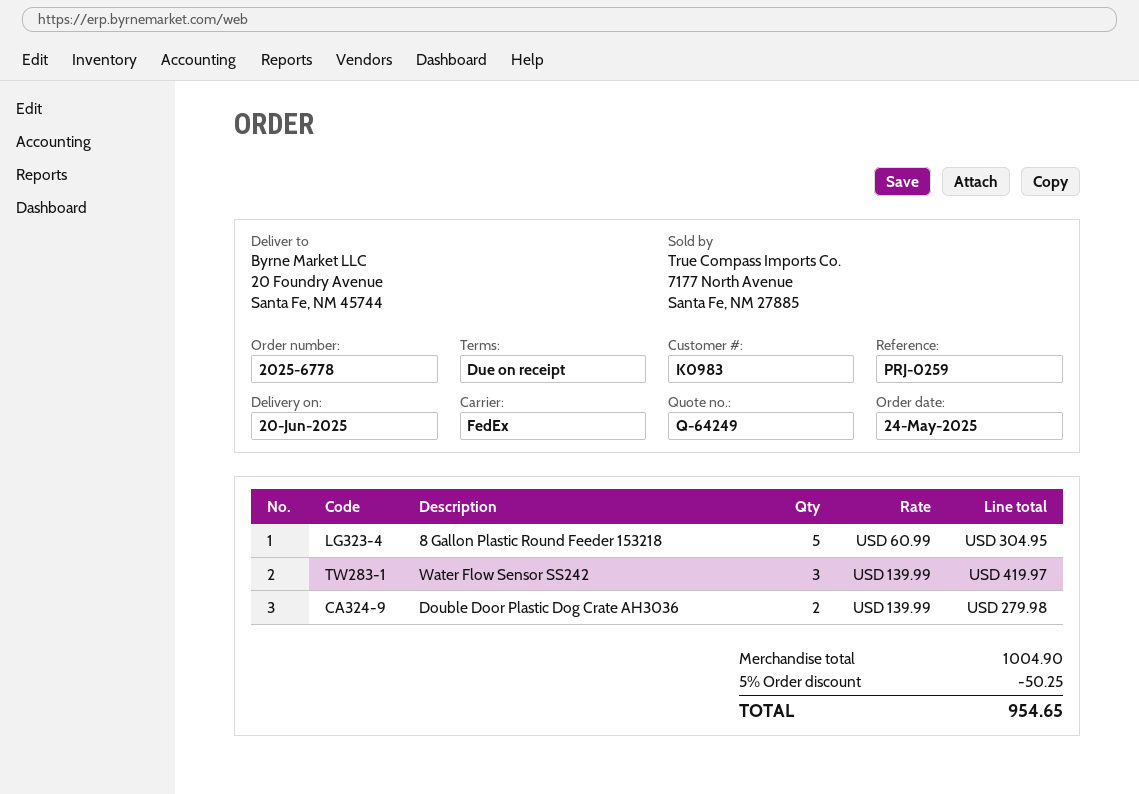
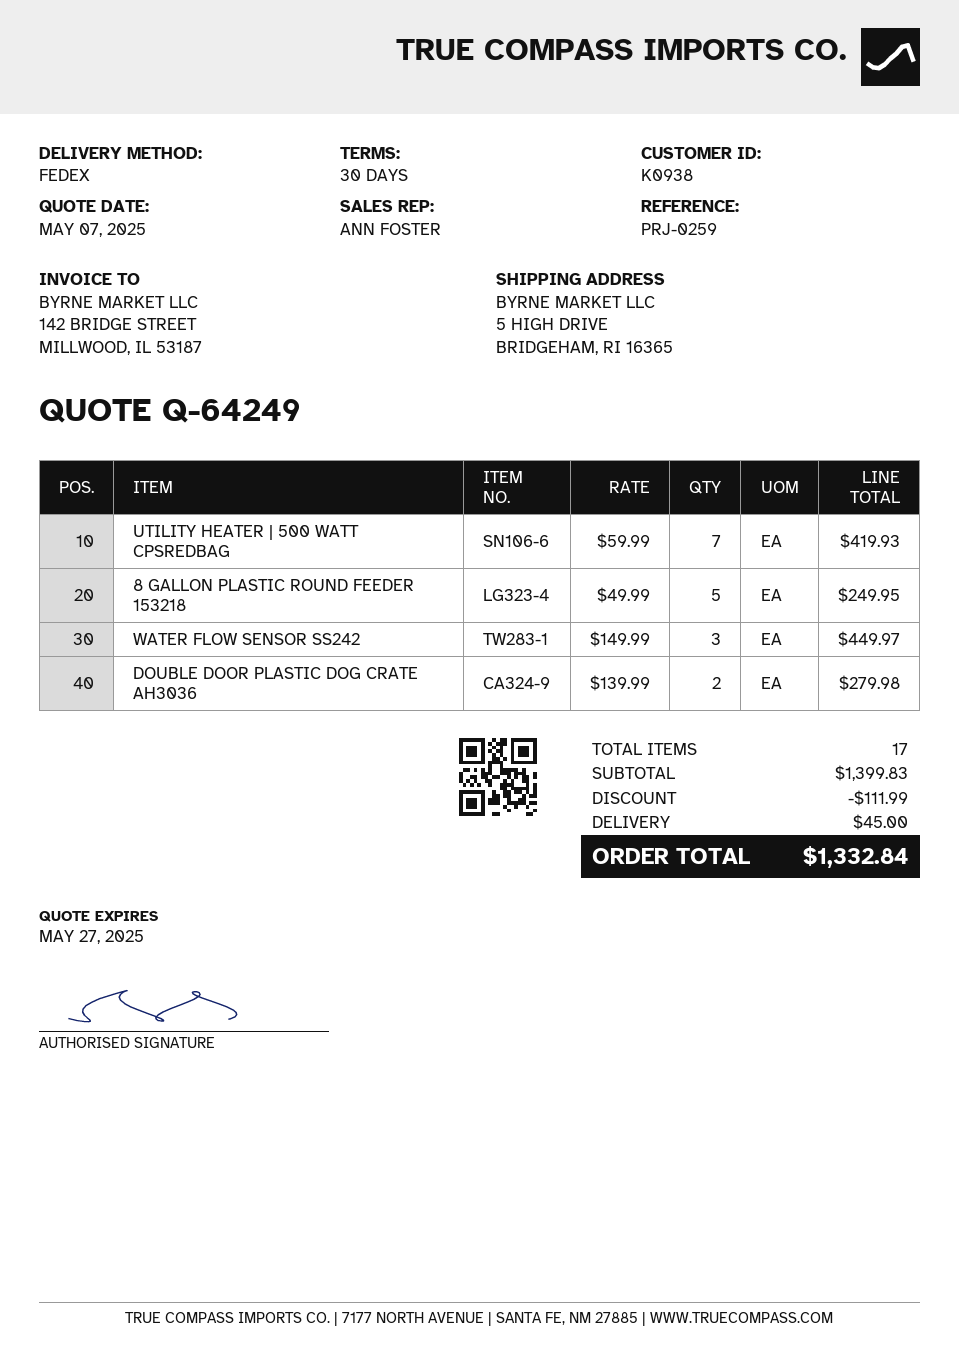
payment terms: on receipt -> 30 days
customer number: K0983 -> K0938
ship to: 20 Foundry Avenue, Santa Fe, NM 45744 -> 5 HIGH DRIVE, BRIDGEHAM, RI 16365
8 Gallon Plastic Round Feeder 153218: 5 x 60.99 = 304.95 -> 5 x 49.99 = 249.95
Water Flow Sensor SS242: 3 x 139.99 = 419.97 -> 3 x 149.99 = 449.97
UTILITY HEATER | 500 WATT CPSREDBAG: none -> 7 x 59.99 = 419.93
subtotal: 1004.90 -> 1399.83
discount: 50.25 -> 111.99
shipping: none -> 45.00
total: 954.65 -> 1332.84

